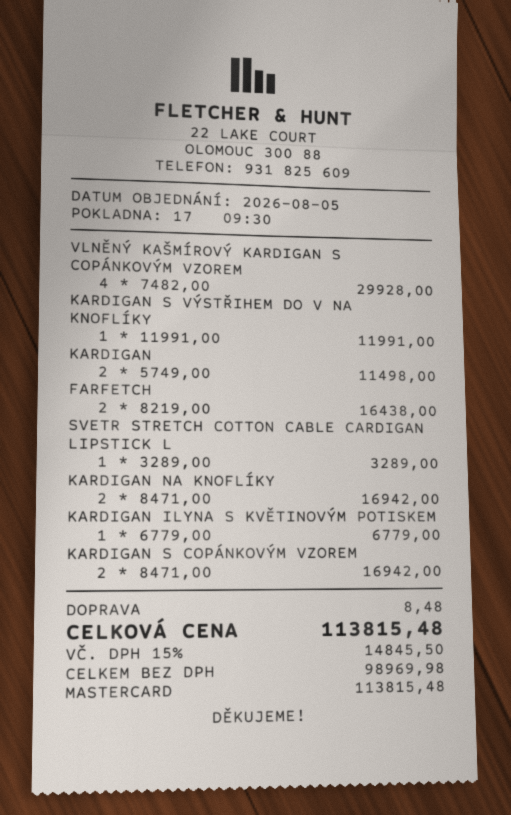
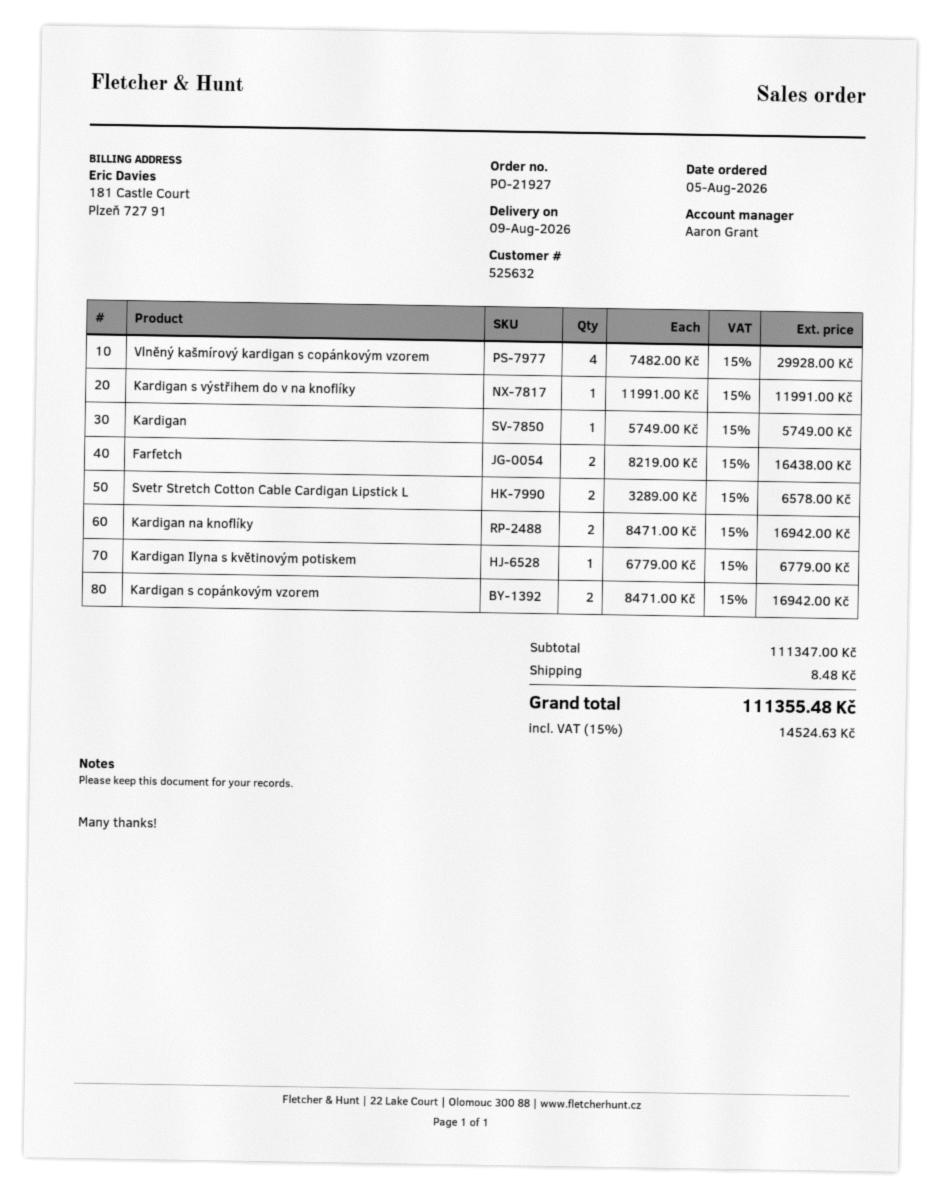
KARDIGAN: 2 x 5749.00 = 11498.00 -> 1 x 5749.00 = 5749.00
SVETR STRETCH COTTON CABLE CARDIGAN LIPSTICK L: 1 x 3289.00 = 3289.00 -> 2 x 3289.00 = 6578.00
tax: 15% = 14845.50 -> 15% = 14524.63
total: 113815.48 -> 111355.48

